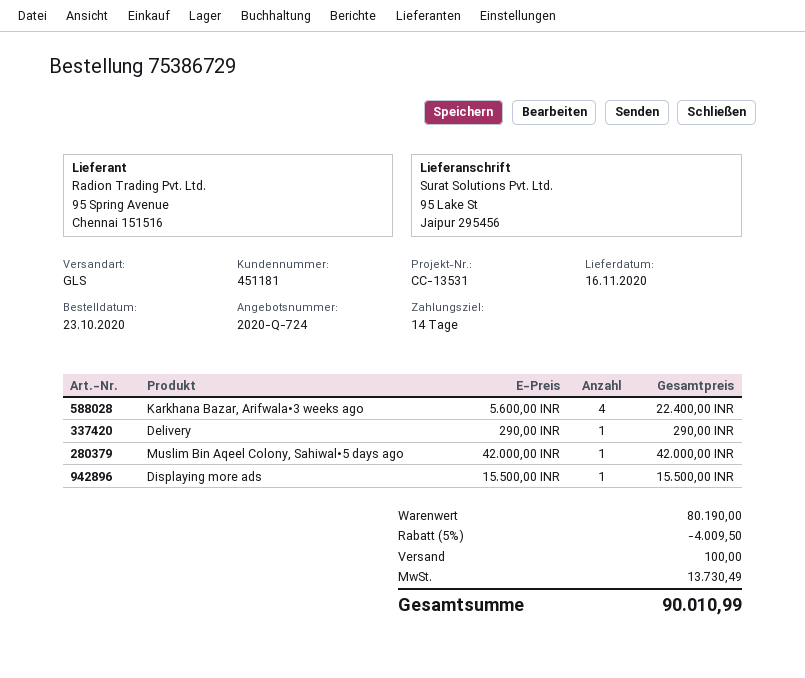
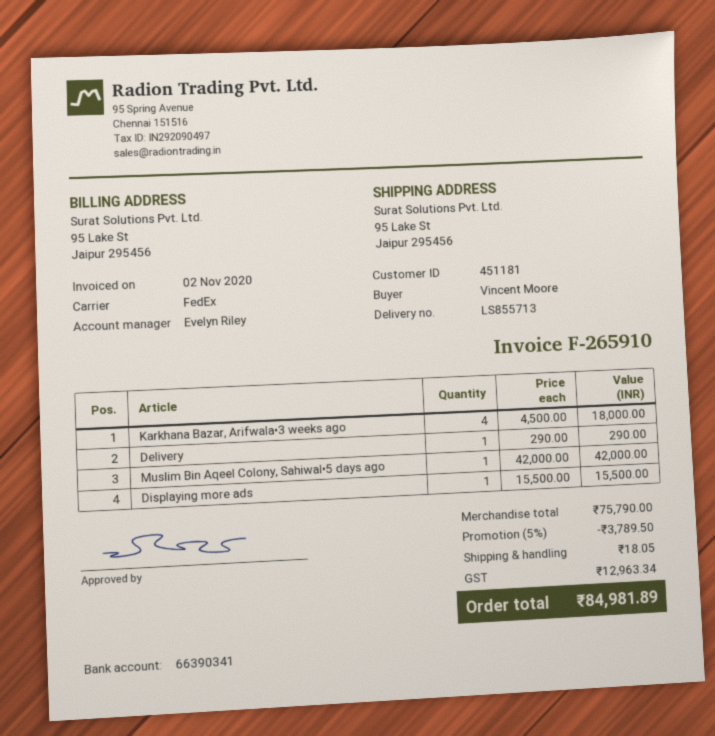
shipping method: GLS -> FedEx
Karkhana Bazar, Arifwala•3 weeks ago: 4 x 5600.00 = 22400.00 -> 4 x 4500.00 = 18000.00
subtotal: 80190.00 -> 75790.00
discount: 5% = 4009.50 -> 5% = 3789.50
shipping: 100.00 -> 18.05
tax: 13730.49 -> 12963.34
total: 90010.99 -> 84981.89

